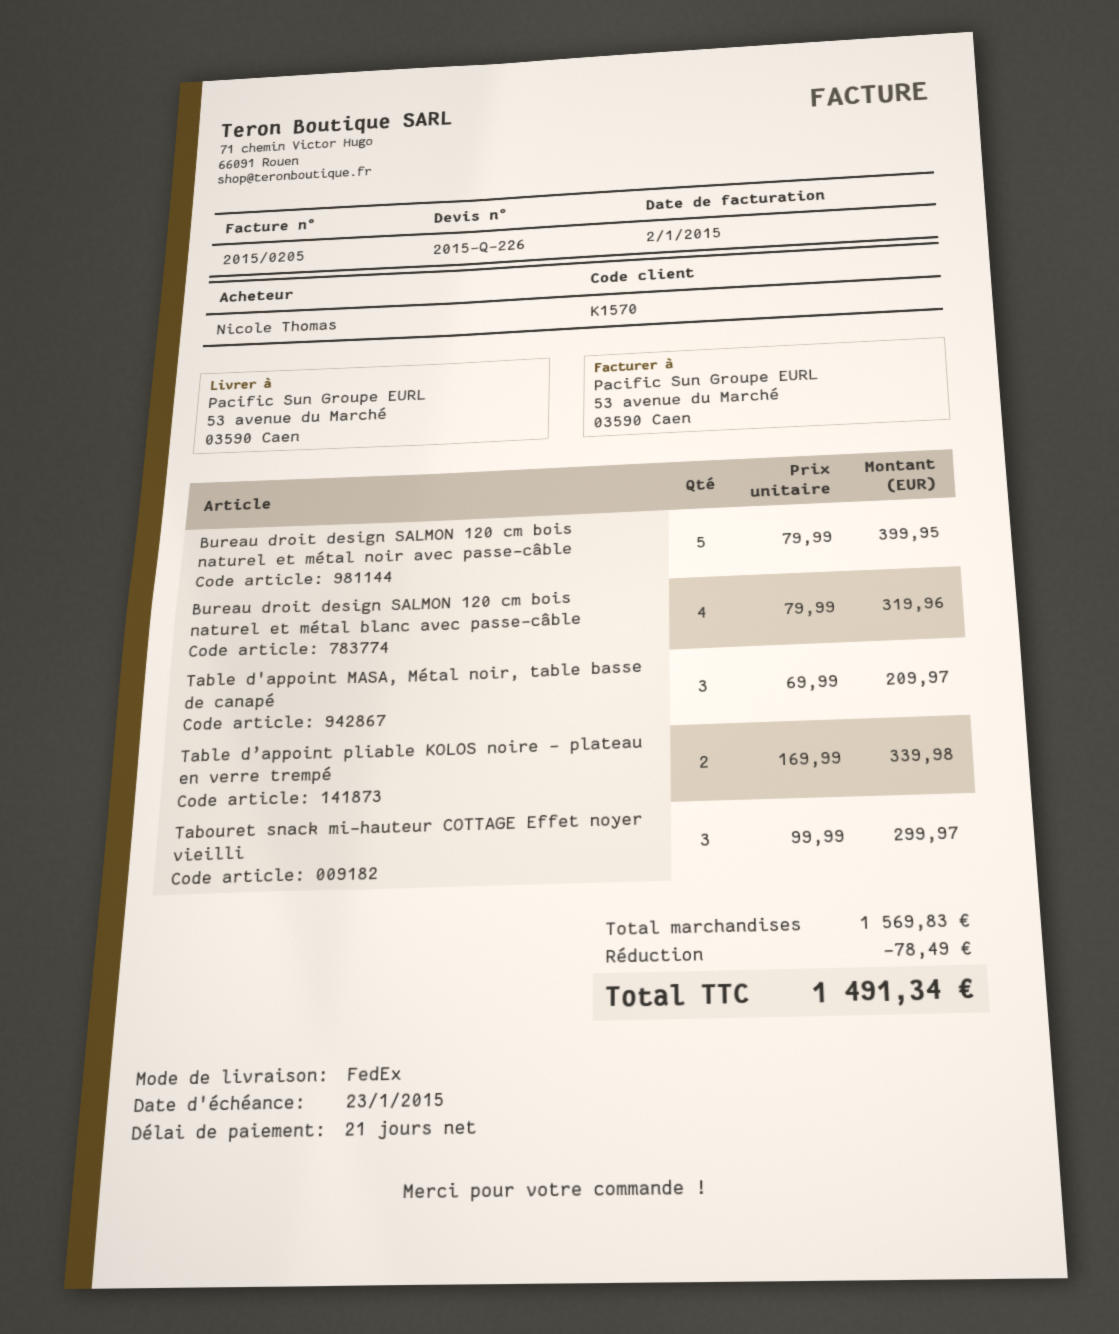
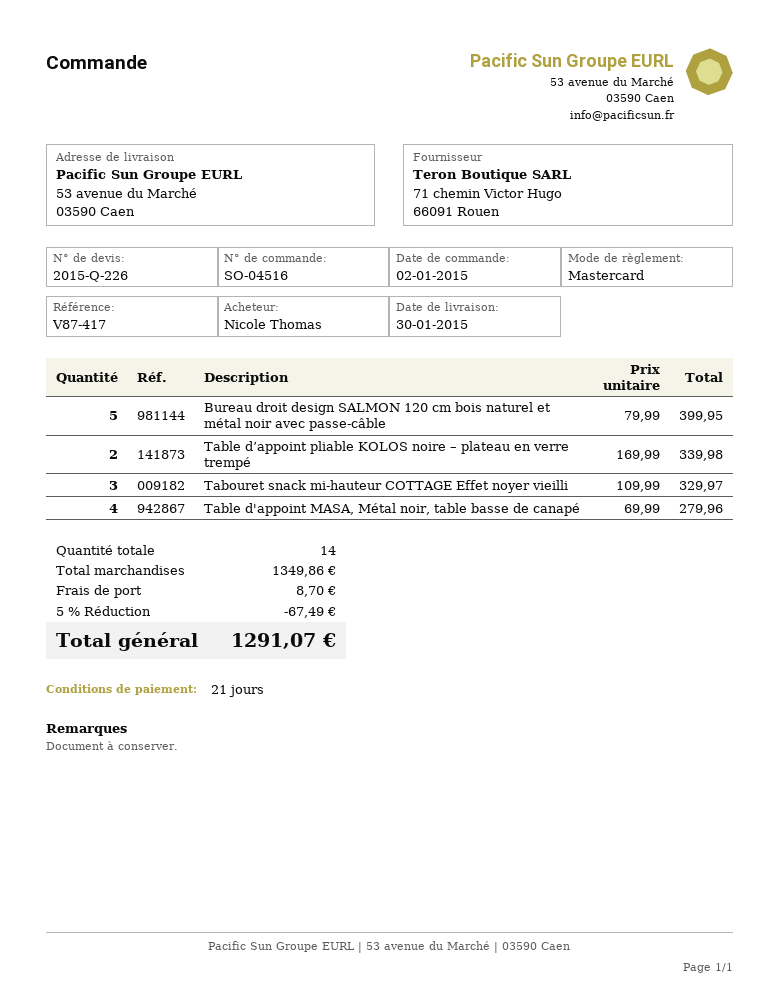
Bureau droit design SALMON 120 cm bois naturel et métal blanc avec passe-câble: 4 x 79.99 = 319.96 -> none
Table d'appoint MASA, Métal noir, table basse de canapé: 3 x 69.99 = 209.97 -> 4 x 69.99 = 279.96
Tabouret snack mi-hauteur COTTAGE Effet noyer vieilli: 3 x 99.99 = 299.97 -> 3 x 109.99 = 329.97
subtotal: 1569.83 -> 1349.86
discount: 78.49 -> 67.49
shipping: none -> 8.70
total: 1491.34 -> 1291.07

